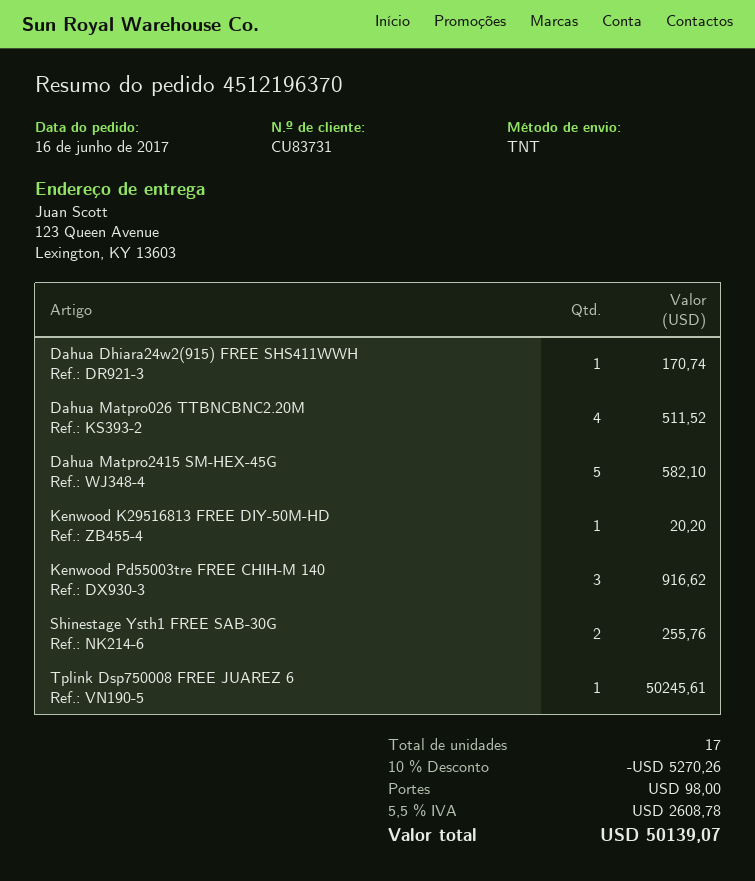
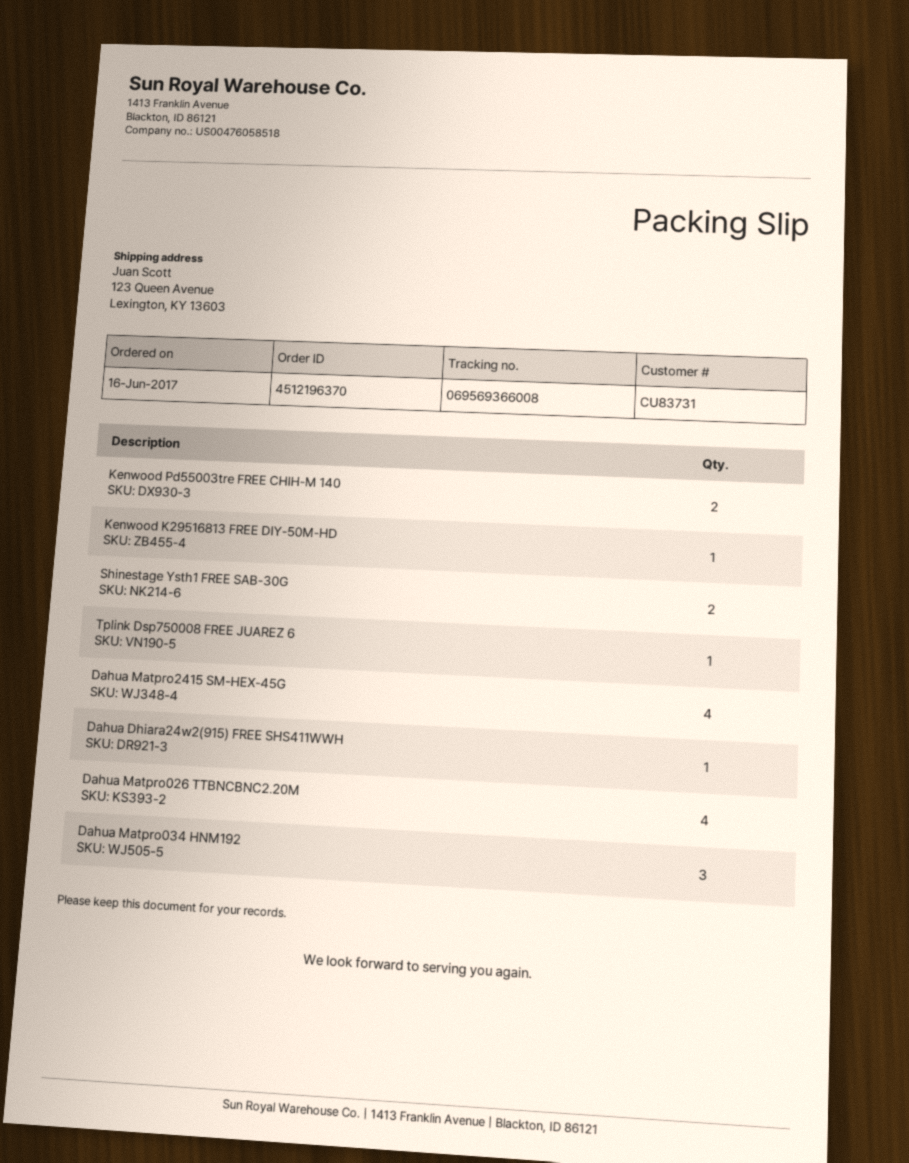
Dahua Matpro2415 SM-HEX-45G: 5 -> 4
Kenwood Pd55003tre FREE CHIH-M 140: 3 -> 2
Dahua Matpro034 HNM192: none -> 3

